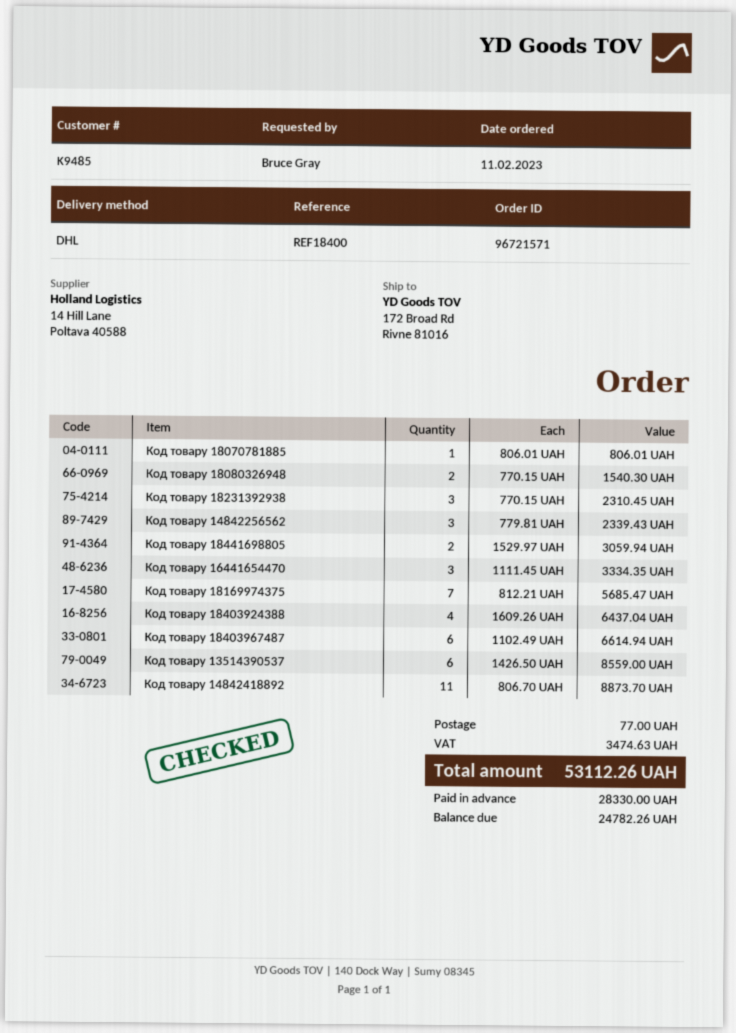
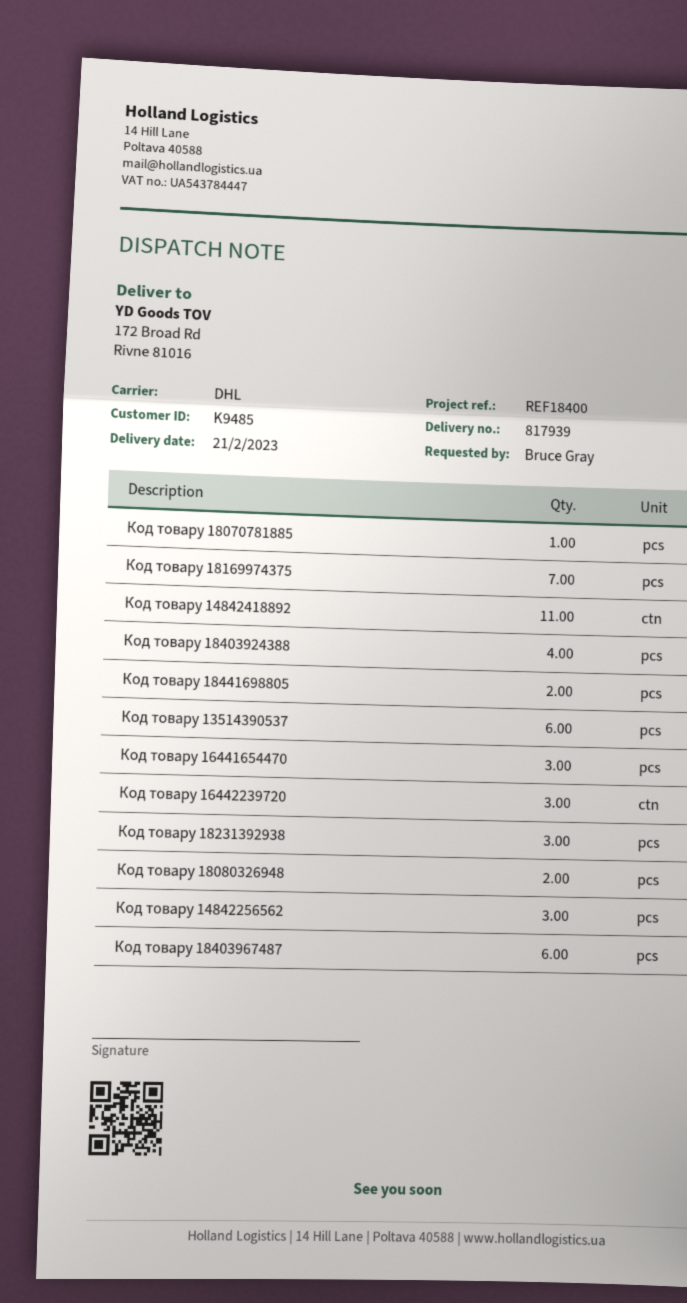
Код товару 16442239720: none -> 3

